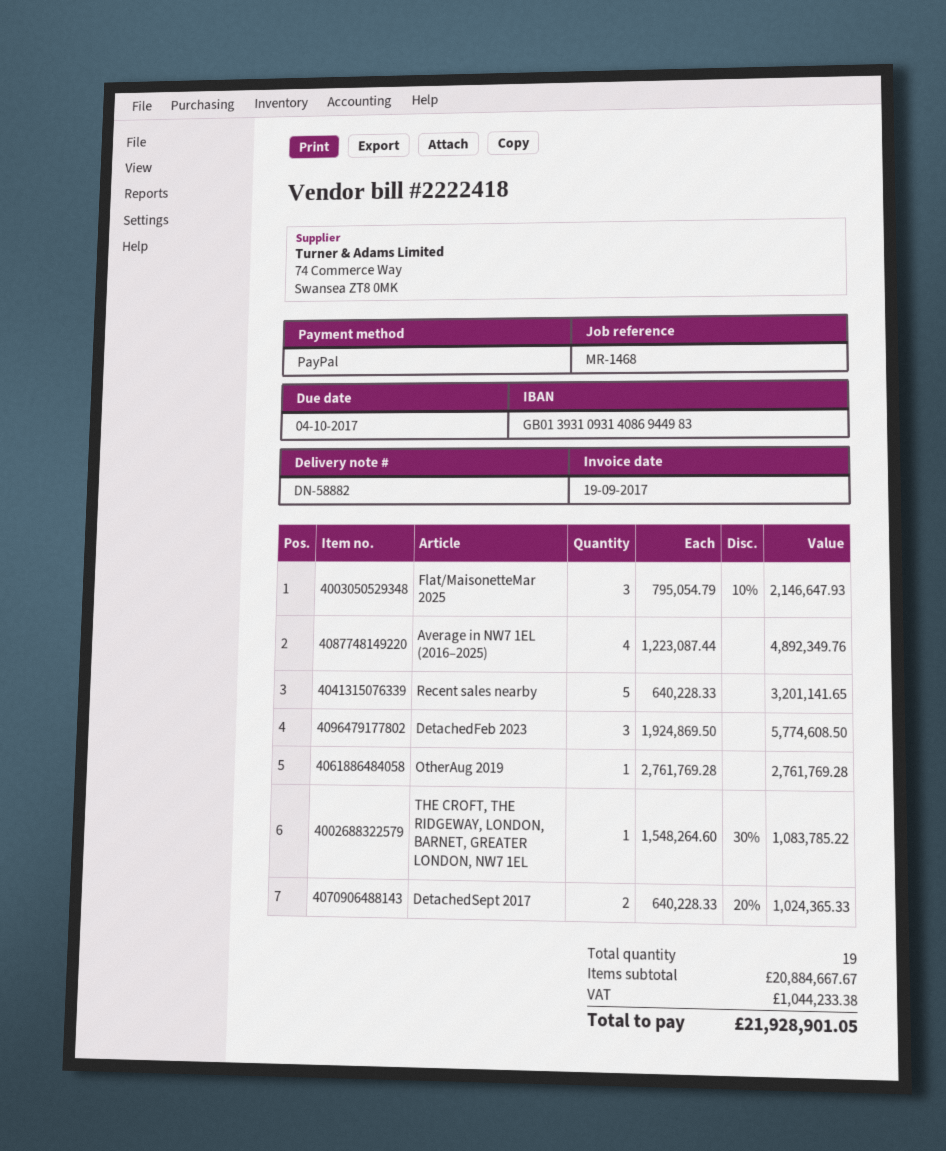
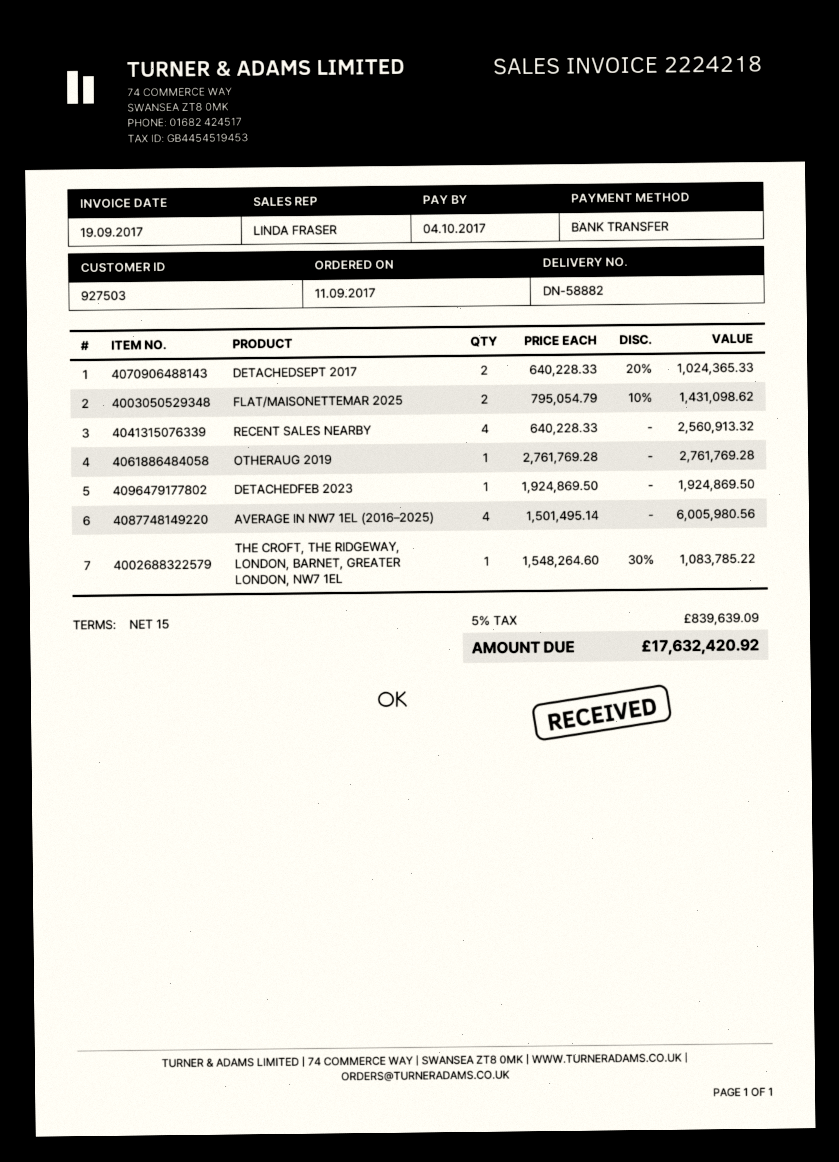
invoice number: 2222418 -> 2224218
payment method: PayPal -> bank transfer
Flat/MaisonetteMar 2025: 3 x 795054.79 - 10% = 2146647.93 -> 2 x 795054.79 - 10% = 1431098.62
Average in NW7 1EL (2016–2025): 4 x 1223087.44 = 4892349.76 -> 4 x 1501495.14 = 6005980.56
Recent sales nearby: 5 x 640228.33 = 3201141.65 -> 4 x 640228.33 = 2560913.32
DetachedFeb 2023: 3 x 1924869.50 = 5774608.50 -> 1 x 1924869.50 = 1924869.50
tax: 1044233.38 -> 839639.09
total: 21928901.05 -> 17632420.92

